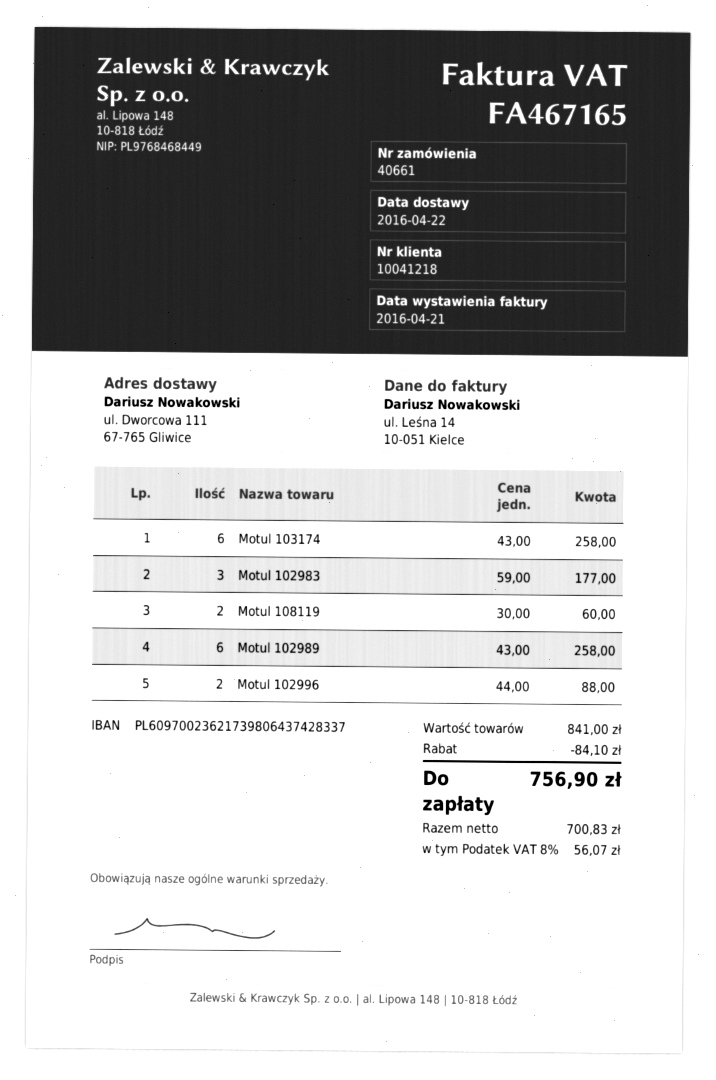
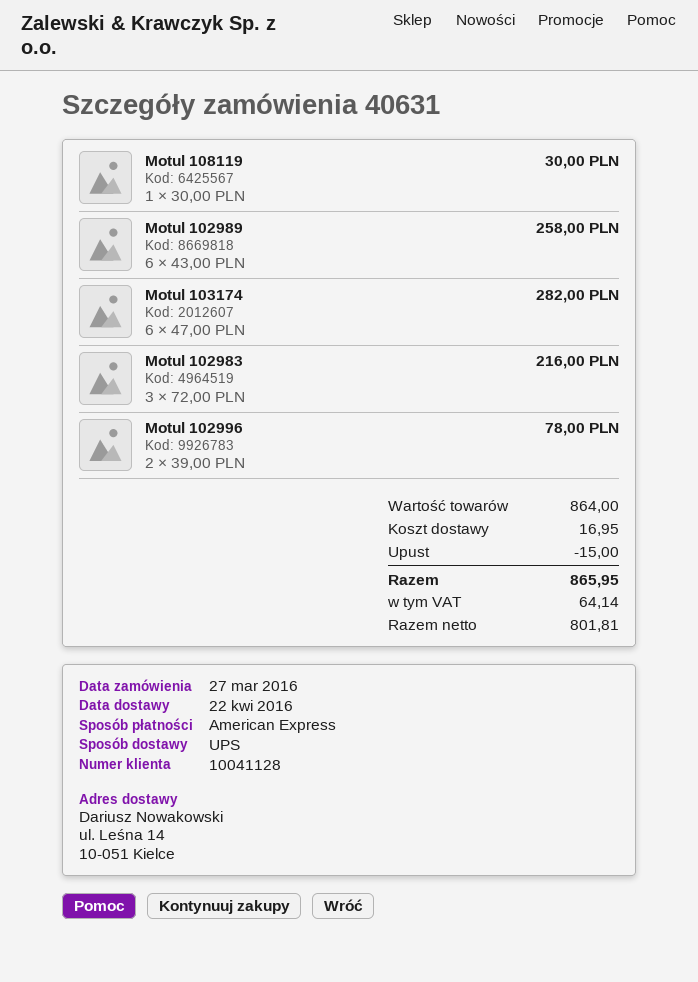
order number: 40661 -> 40631
customer number: 10041218 -> 10041128
ship to: ul. Dworcowa 111, 67-765 Gliwice -> ul. Leśna 14, 10-051 Kielce
Motul 103174: 6 x 43.00 = 258.00 -> 6 x 47.00 = 282.00
Motul 102983: 3 x 59.00 = 177.00 -> 3 x 72.00 = 216.00
Motul 108119: 2 x 30.00 = 60.00 -> 1 x 30.00 = 30.00
Motul 102996: 2 x 44.00 = 88.00 -> 2 x 39.00 = 78.00
subtotal: 841.00 -> 864.00
discount: 84.10 -> 15.00
shipping: none -> 16.95
net: 700.83 -> 801.81
tax: 56.07 -> 64.14
total: 756.90 -> 865.95

